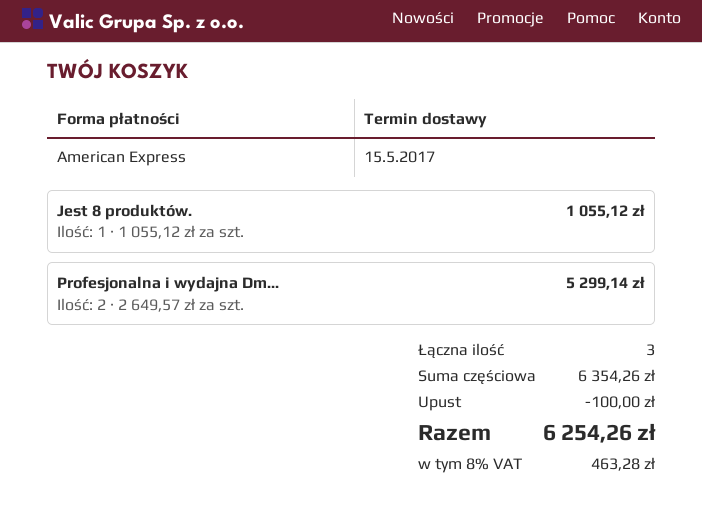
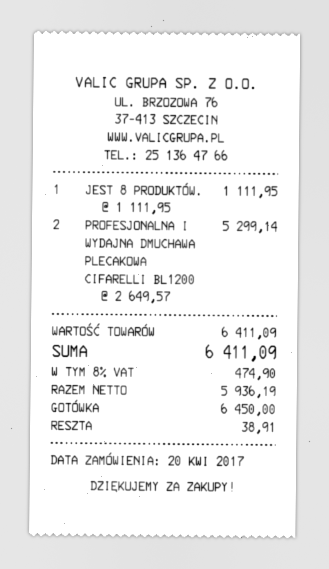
payment method: American Express -> cash
Jest 8 produktów.: 1 x 1055.12 = 1055.12 -> 1 x 1111.95 = 1111.95
subtotal: 6354.26 -> 6411.09
discount: 100.00 -> none
tax: 8% = 463.28 -> 8% = 474.90
total: 6254.26 -> 6411.09

